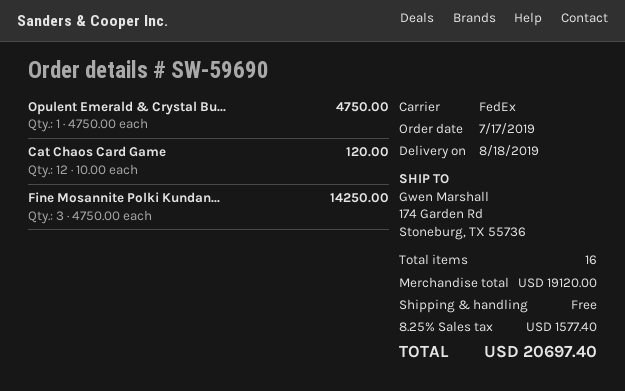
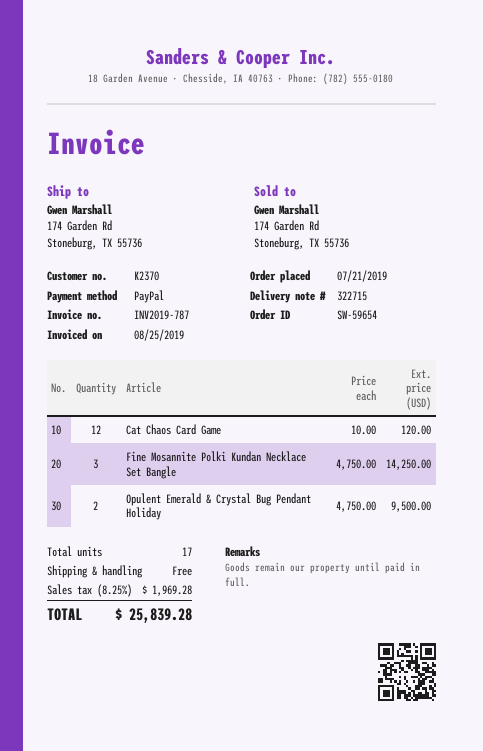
order number: SW-59690 -> SW-59654
order date: 2019-07-17 -> 2019-07-21
Opulent Emerald & Crystal Bu...: 1 x 4750.00 = 4750.00 -> 2 x 4750.00 = 9500.00
total quantity: 16 -> 17
tax: 8.25% = 1577.40 -> 8.25% = 1969.28
total: 20697.40 -> 25839.28

